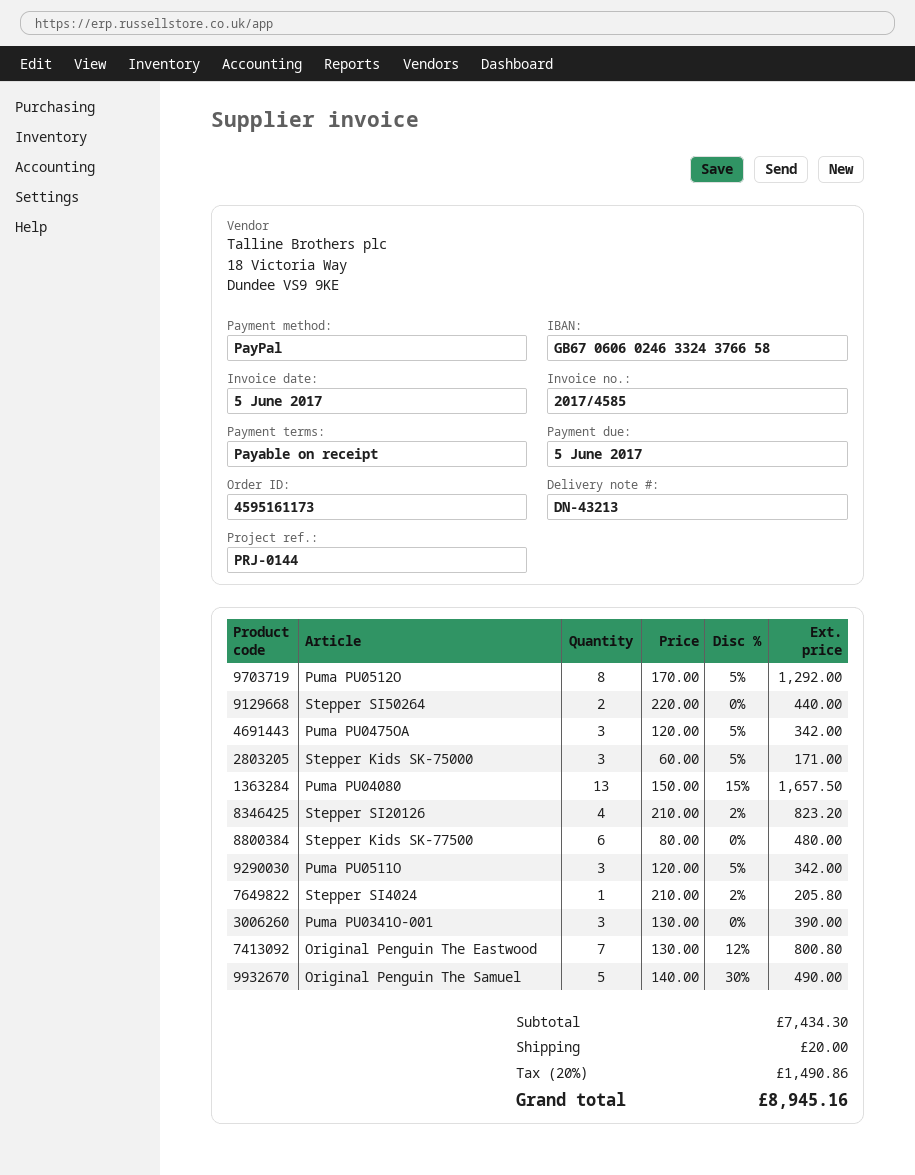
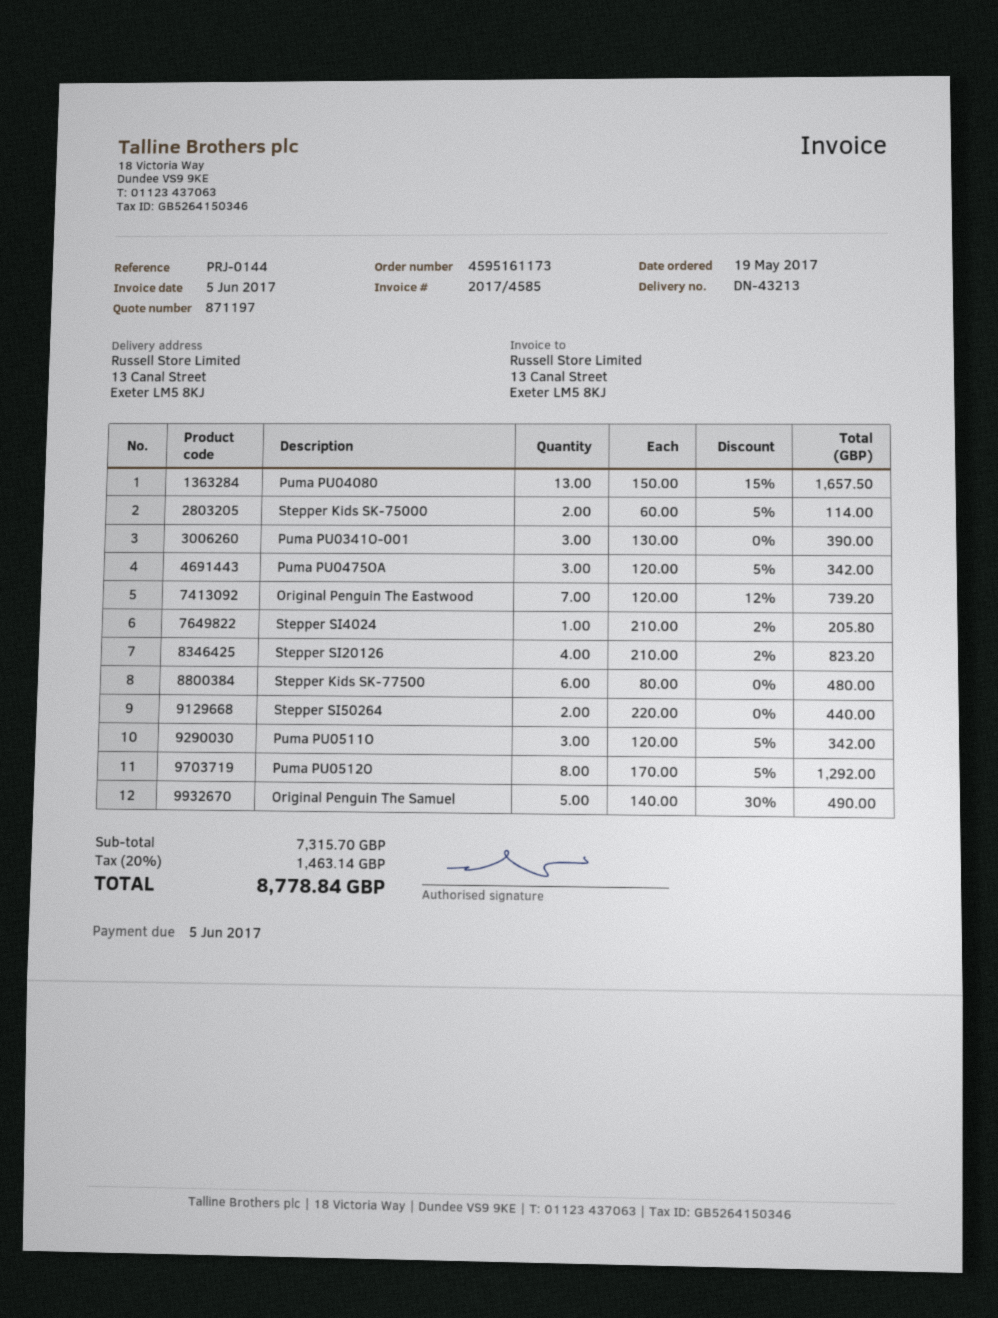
Stepper Kids SK-75000: 3 x 60.00 - 5% = 171.00 -> 2 x 60.00 - 5% = 114.00
Original Penguin The Eastwood: 7 x 130.00 - 12% = 800.80 -> 7 x 120.00 - 12% = 739.20
subtotal: 7434.30 -> 7315.70
shipping: 20.00 -> none
tax: 20% = 1490.86 -> 20% = 1463.14
total: 8945.16 -> 8778.84

